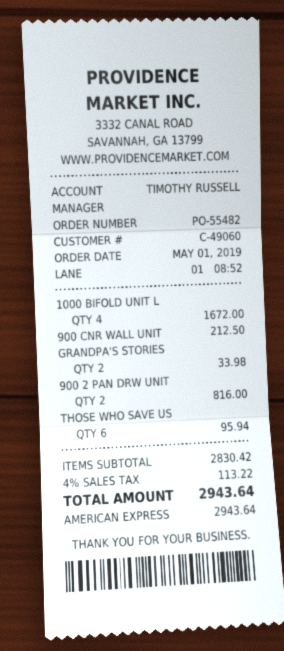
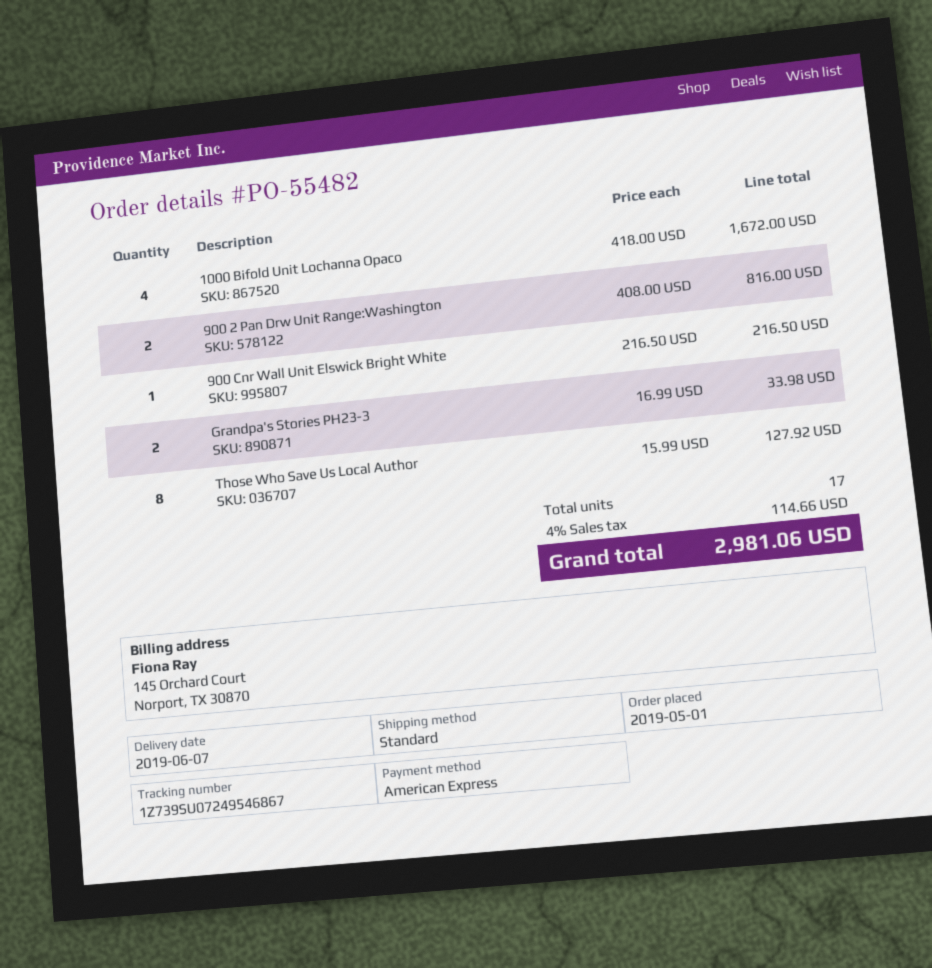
900 CNR WALL UNIT: 1 for 212.50 -> 1 for 216.50
THOSE WHO SAVE US: 6 for 95.94 -> 8 for 127.92
tax: 4% = 113.22 -> 4% = 114.66
total: 2943.64 -> 2981.06

